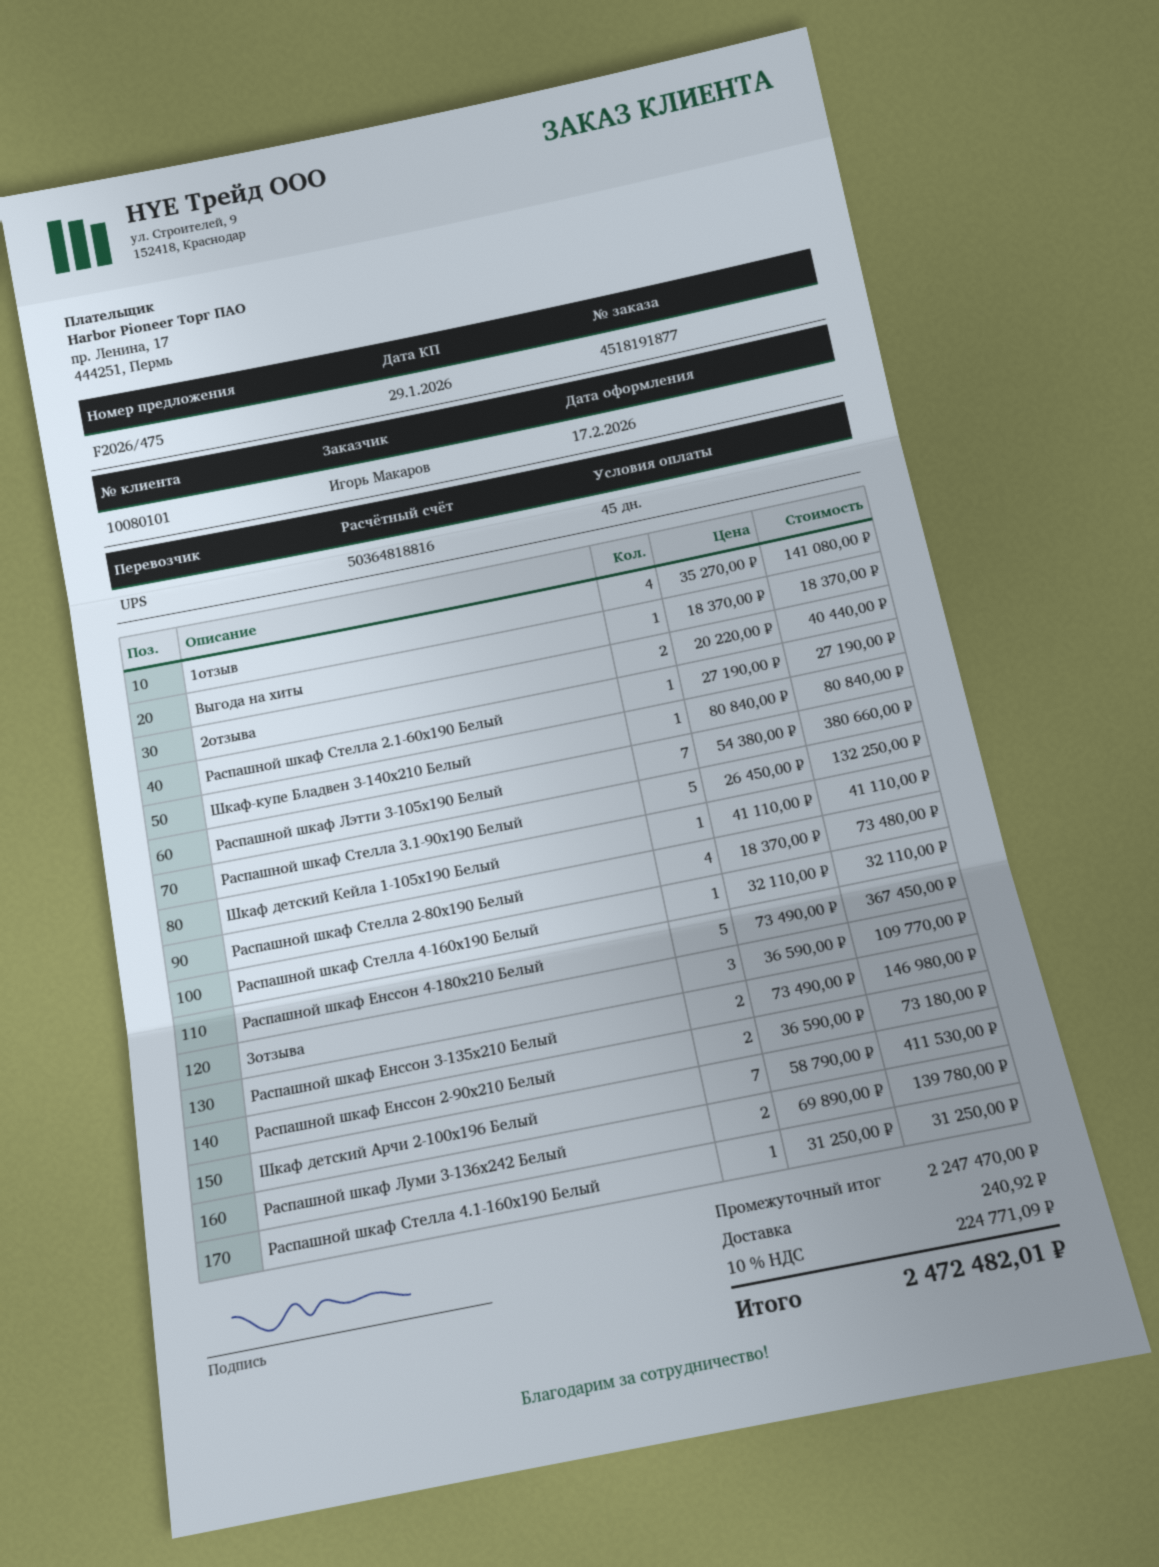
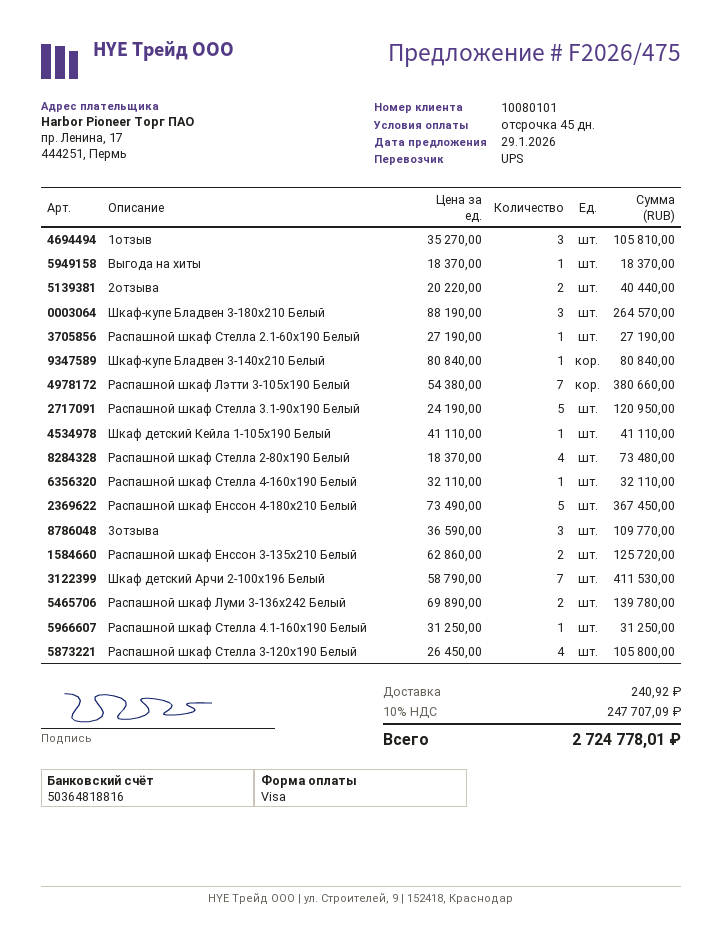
1отзыв: 4 x 35270.00 = 141080.00 -> 3 x 35270.00 = 105810.00
Распашной шкаф Стелла 3.1-90x190 Белый: 5 x 26450.00 = 132250.00 -> 5 x 24190.00 = 120950.00
Распашной шкаф Енссон 3-135x210 Белый: 2 x 73490.00 = 146980.00 -> 2 x 62860.00 = 125720.00
Распашной шкаф Енссон 2-90x210 Белый: 2 x 36590.00 = 73180.00 -> none
Шкаф-купе Бладвен 3-180x210 Белый: none -> 3 x 88190.00 = 264570.00
Распашной шкаф Стелла 3-120x190 Белый: none -> 4 x 26450.00 = 105800.00
tax: 10% = 224771.09 -> 10% = 247707.09
total: 2472482.01 -> 2724778.01

